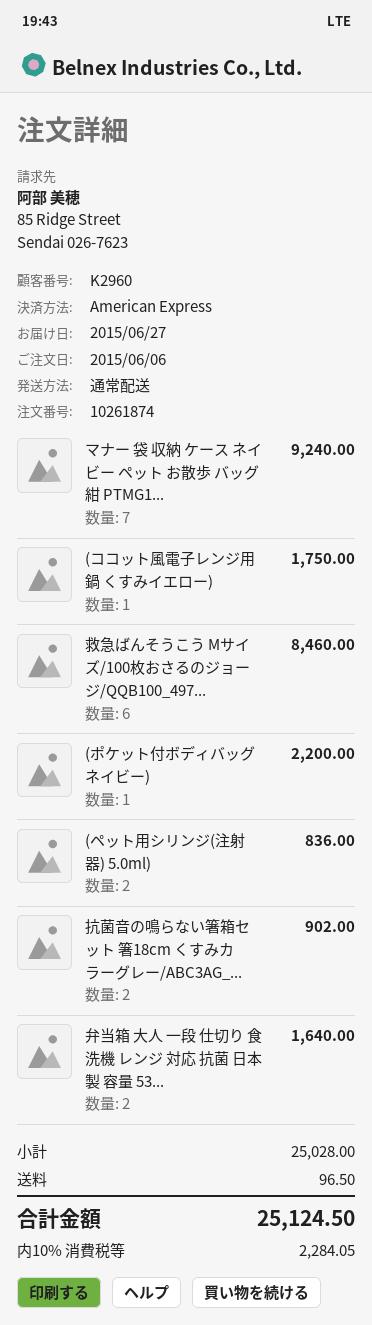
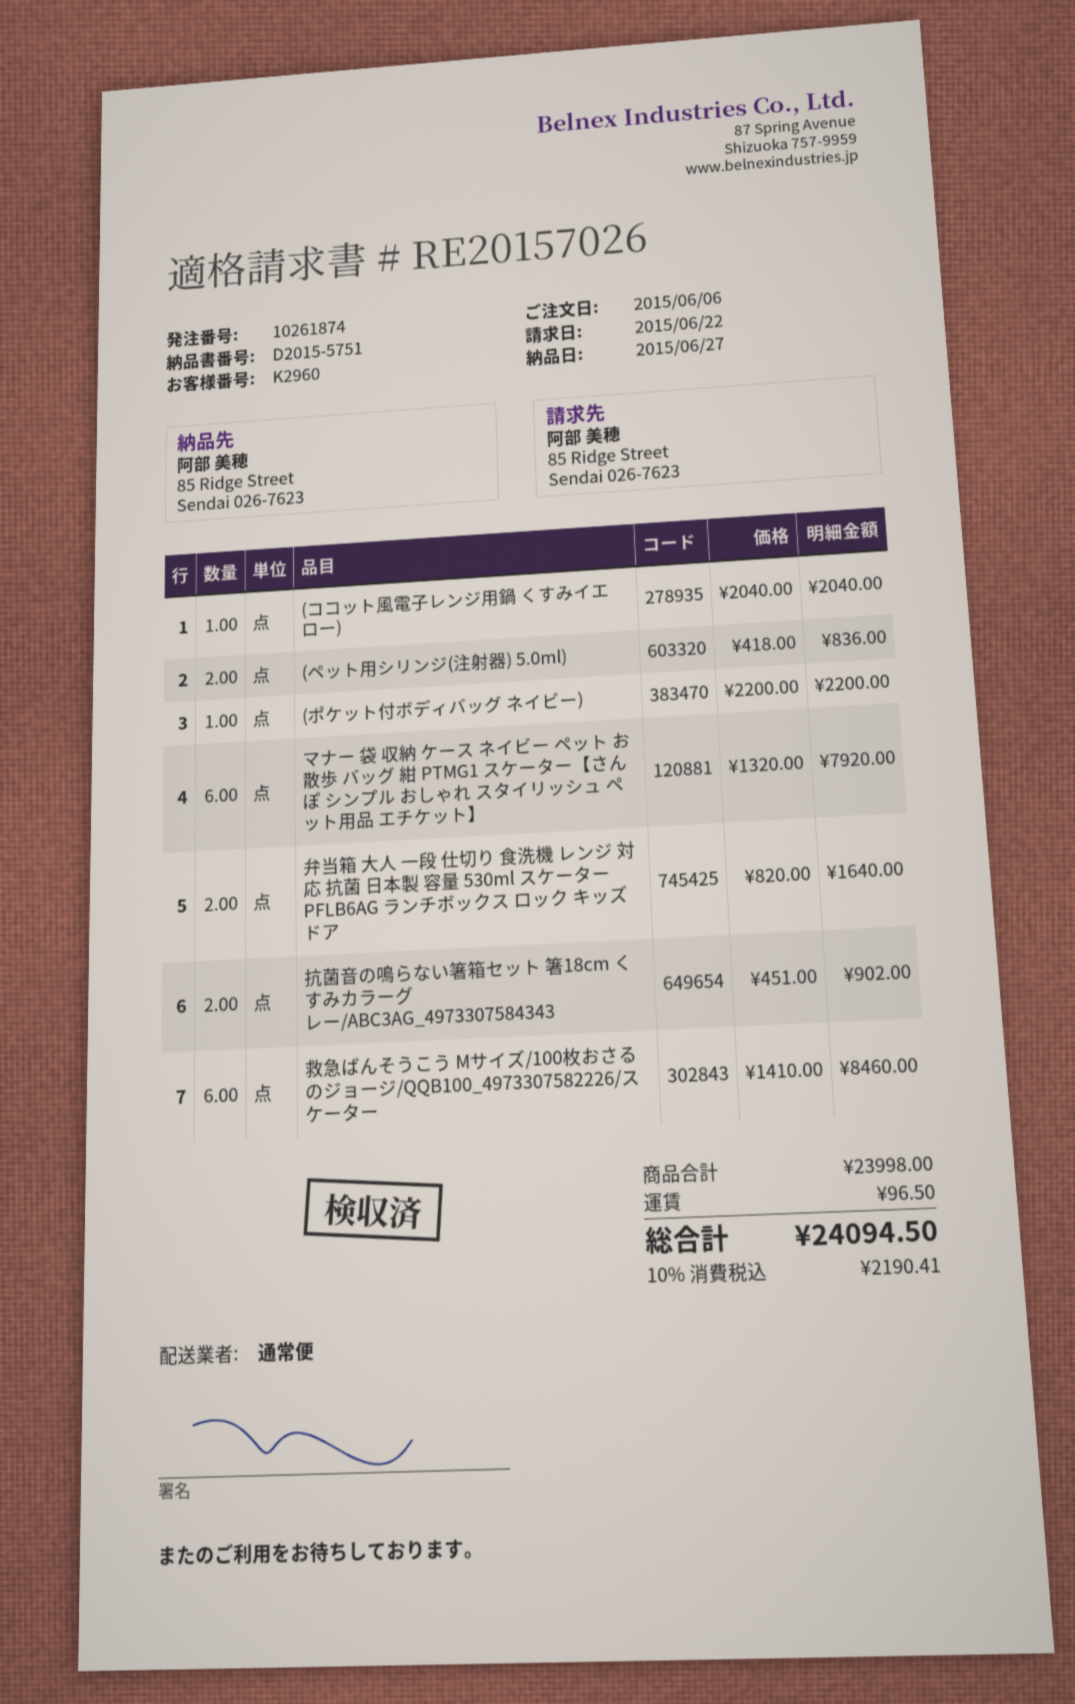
マナー 袋 収納 ケース ネイビー ペット お散歩 バッグ 紺 PTMG1...: 7 for 9240.00 -> 6 for 7920.00
(ココット風電子レンジ用鍋 くすみイエロー): 1 for 1750.00 -> 1 for 2040.00
subtotal: 25028.00 -> 23998.00
tax: 10% = 2284.05 -> 10% = 2190.41
total: 25124.50 -> 24094.50

